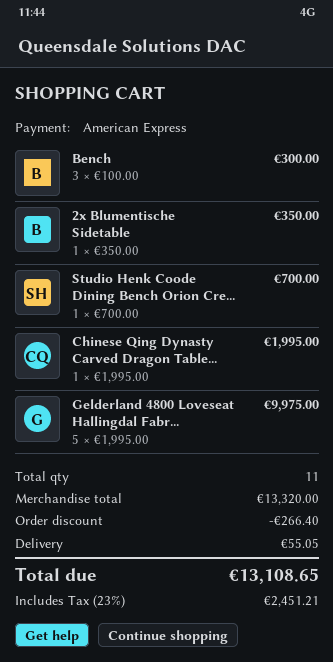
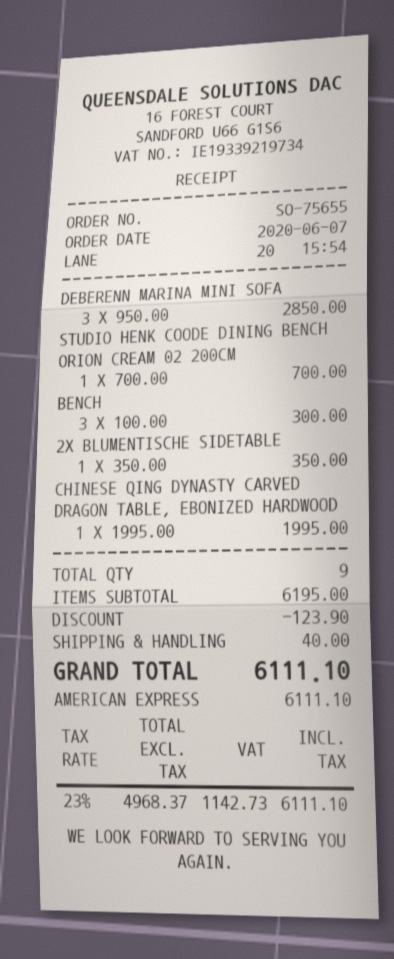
Gelderland 4800 Loveseat Hallingdal Fabr...: 5 x 1995.00 = 9975.00 -> none
DEBERENN MARINA MINI SOFA: none -> 3 x 950.00 = 2850.00
total quantity: 11 -> 9
subtotal: 13320.00 -> 6195.00
discount: 266.40 -> 123.90
shipping: 55.05 -> 40.00
tax: 23% = 2451.21 -> 23% = 1142.73
total: 13108.65 -> 6111.10

